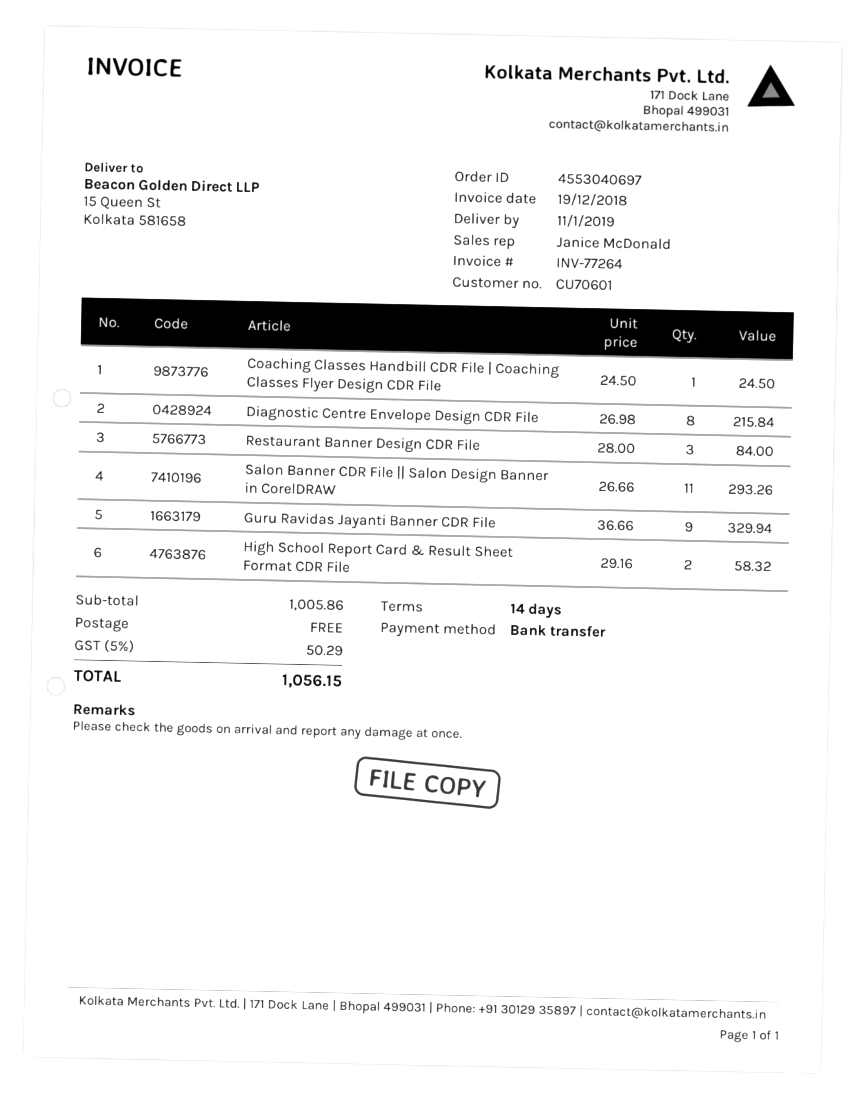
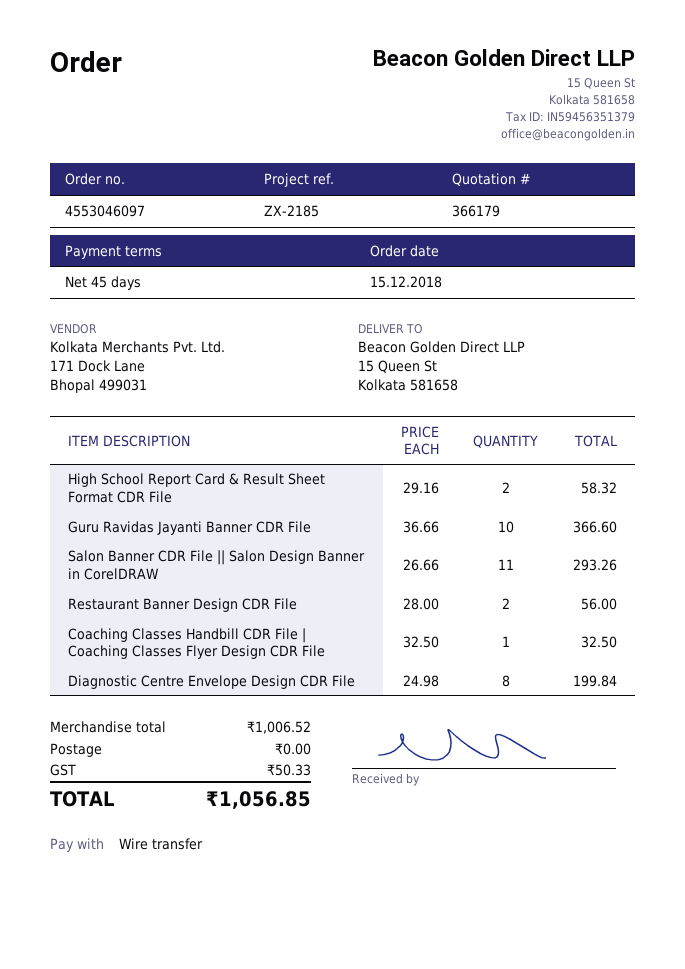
order number: 4553040697 -> 4553046097
payment terms: 14 days -> 45 days
Coaching Classes Handbill CDR File | Coaching Classes Flyer Design CDR File: 1 x 24.50 = 24.50 -> 1 x 32.50 = 32.50
Diagnostic Centre Envelope Design CDR File: 8 x 26.98 = 215.84 -> 8 x 24.98 = 199.84
Restaurant Banner Design CDR File: 3 x 28.00 = 84.00 -> 2 x 28.00 = 56.00
Guru Ravidas Jayanti Banner CDR File: 9 x 36.66 = 329.94 -> 10 x 36.66 = 366.60
subtotal: 1005.86 -> 1006.52
tax: 50.29 -> 50.33
total: 1056.15 -> 1056.85

